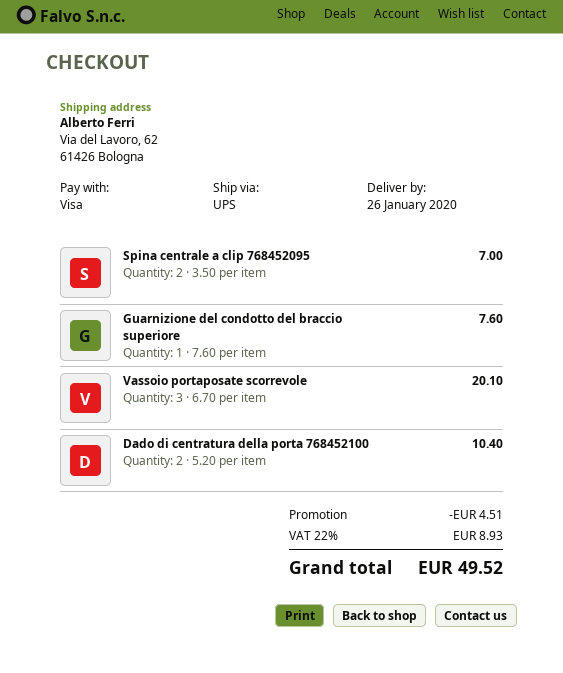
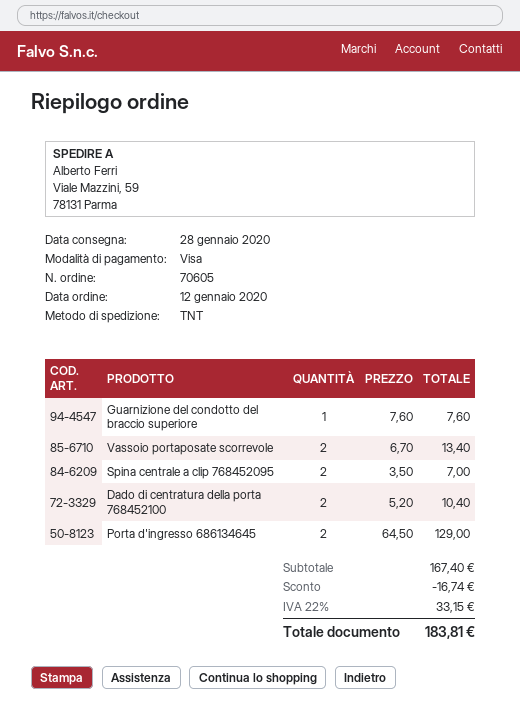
delivery date: 2020-01-26 -> 2020-01-28
shipping method: UPS -> TNT
ship to: Via del Lavoro, 62, 61426 Bologna -> Viale Mazzini, 59, 78131 Parma
Vassoio portaposate scorrevole: 3 x 6.70 = 20.10 -> 2 x 6.70 = 13.40
Porta d'ingresso 686134645: none -> 2 x 64.50 = 129.00
discount: 4.51 -> 16.74
tax: 22% = 8.93 -> 22% = 33.15
total: 49.52 -> 183.81

